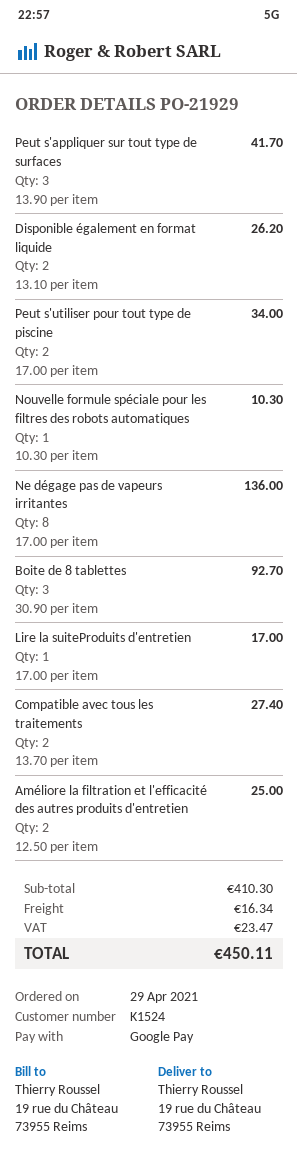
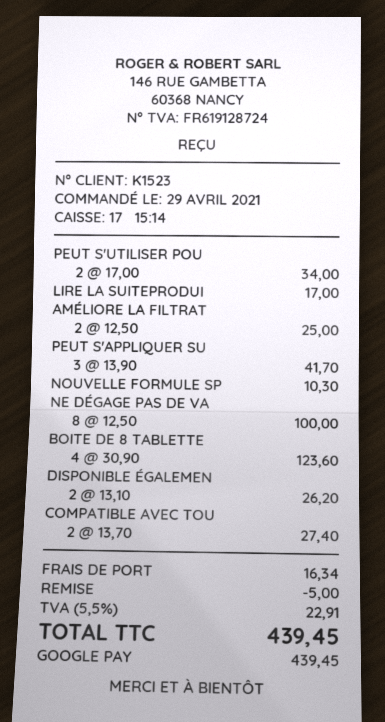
customer number: K1524 -> K1523
Ne dégage pas de vapeurs irritantes: 8 x 17.00 = 136.00 -> 8 x 12.50 = 100.00
Boite de 8 tablettes: 3 x 30.90 = 92.70 -> 4 x 30.90 = 123.60
discount: none -> 5.00
tax: 23.47 -> 22.91
total: 450.11 -> 439.45

